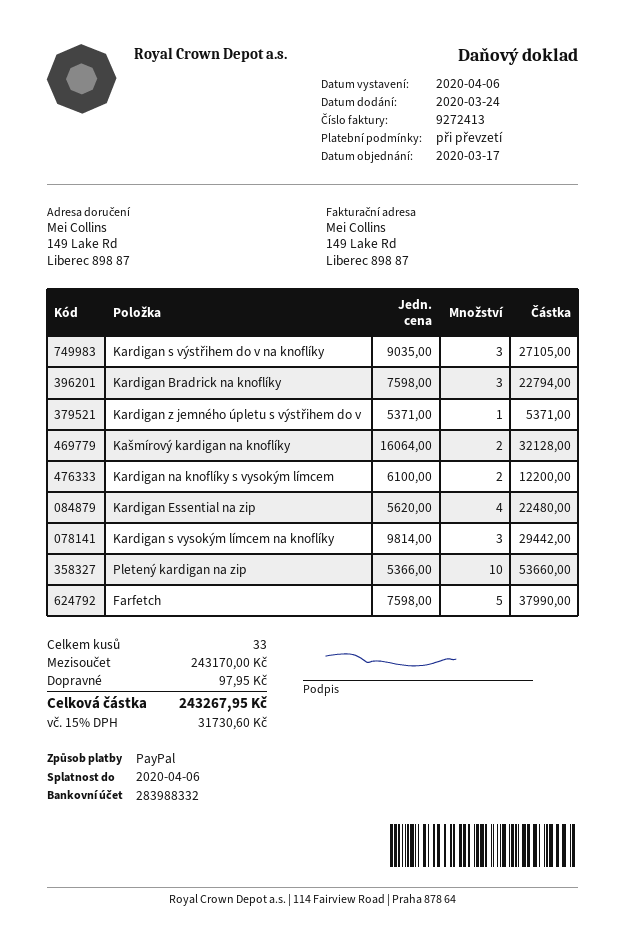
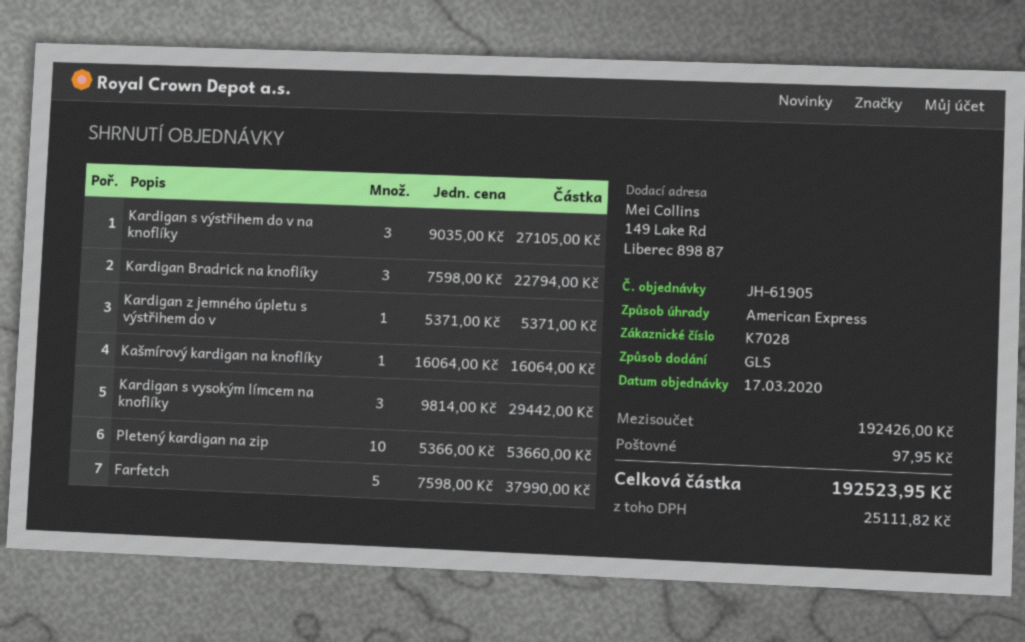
payment method: PayPal -> American Express
Kašmírový kardigan na knoflíky: 2 x 16064.00 = 32128.00 -> 1 x 16064.00 = 16064.00
Kardigan na knoflíky s vysokým límcem: 2 x 6100.00 = 12200.00 -> none
Kardigan Essential na zip: 4 x 5620.00 = 22480.00 -> none
subtotal: 243170.00 -> 192426.00
tax: 31730.60 -> 25111.82
total: 243267.95 -> 192523.95

